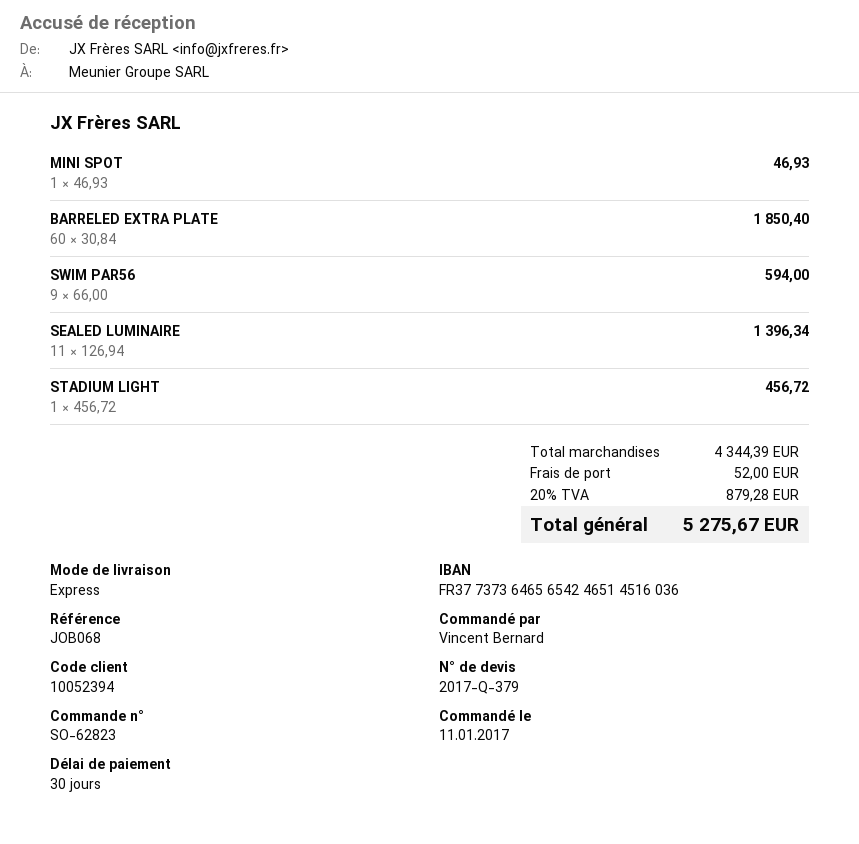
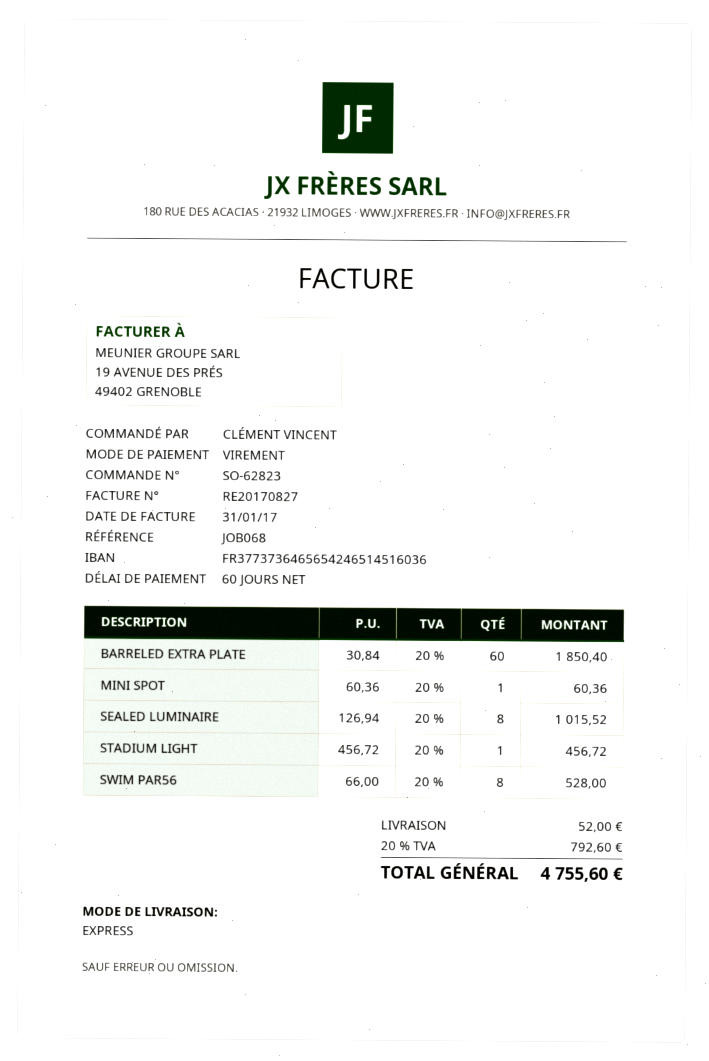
payment terms: 30 days -> 60 days
ordered by: Vincent Bernard -> CLÉMENT VINCENT
MINI SPOT: 1 x 46.93 = 46.93 -> 1 x 60.36 = 60.36
SWIM PAR56: 9 x 66.00 = 594.00 -> 8 x 66.00 = 528.00
SEALED LUMINAIRE: 11 x 126.94 = 1396.34 -> 8 x 126.94 = 1015.52
tax: 20% = 879.28 -> 20% = 792.60
total: 5275.67 -> 4755.60

